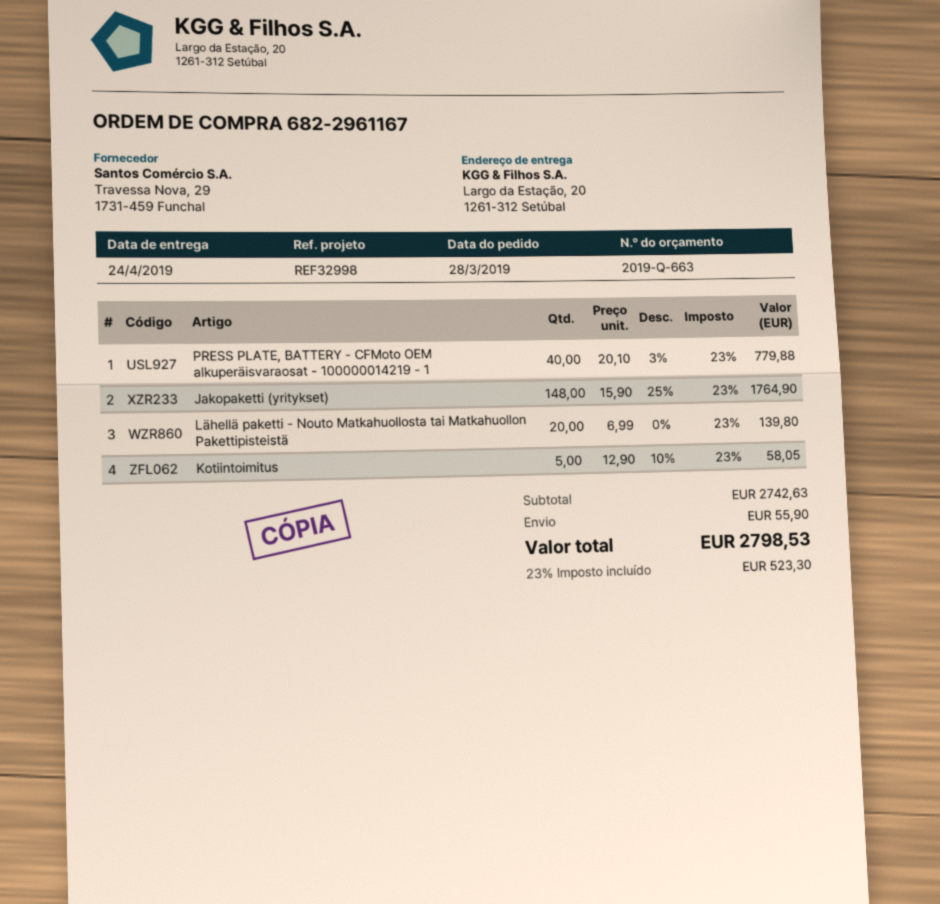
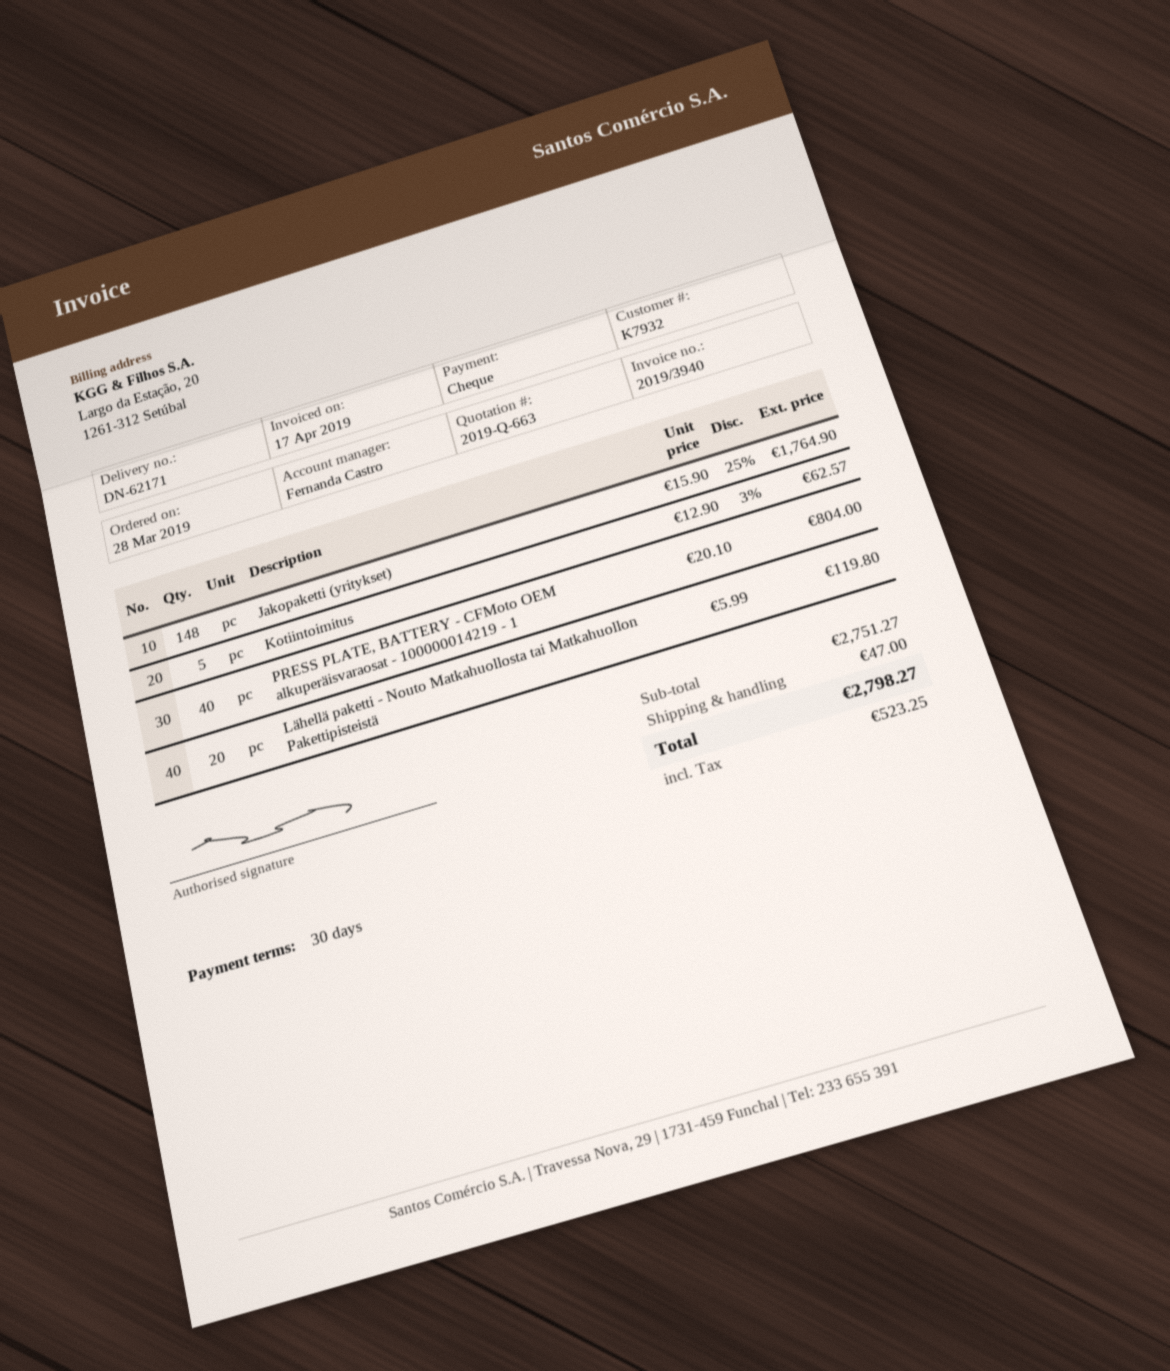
PRESS PLATE, BATTERY - CFMoto OEM alkuperäisvaraosat - 100000014219 - 1: 40 x 20.10 - 3% = 779.88 -> 40 x 20.10 = 804.00
Lähellä paketti - Nouto Matkahuollosta tai Matkahuollon Pakettipisteistä: 20 x 6.99 = 139.80 -> 20 x 5.99 = 119.80
Kotiintoimitus: 5 x 12.90 - 10% = 58.05 -> 5 x 12.90 - 3% = 62.57
subtotal: 2742.63 -> 2751.27
shipping: 55.90 -> 47.00
tax: 523.30 -> 523.25
total: 2798.53 -> 2798.27

